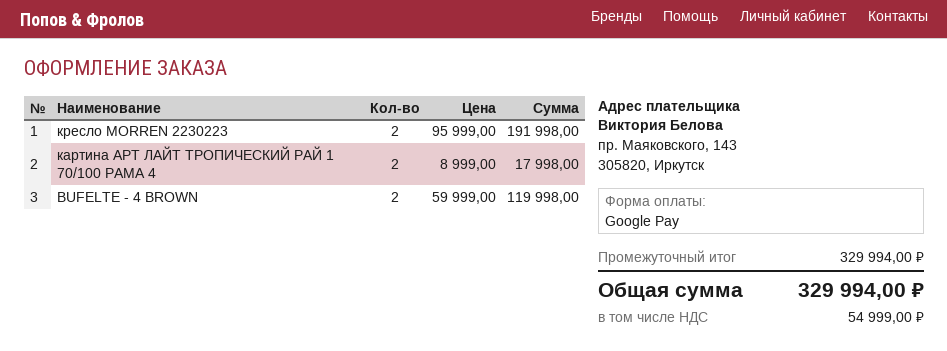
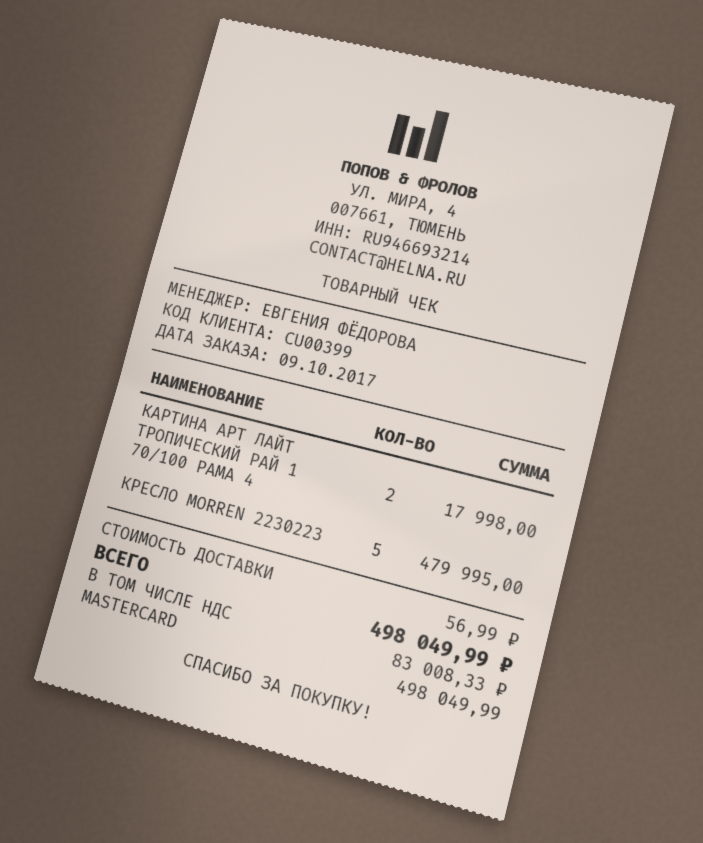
payment method: Google Pay -> Mastercard
кресло MORREN 2230223: 2 for 191998.00 -> 5 for 479995.00
BUFELTE - 4 BROWN: 2 for 119998.00 -> none
shipping: none -> 56.99
tax: 54999.00 -> 83008.33
total: 329994.00 -> 498049.99

